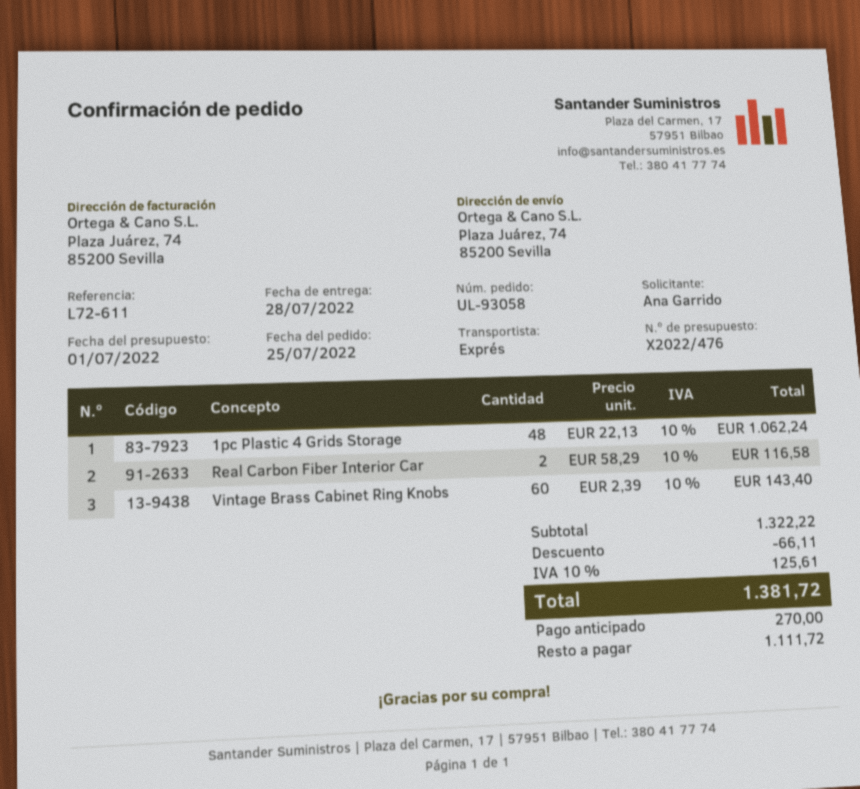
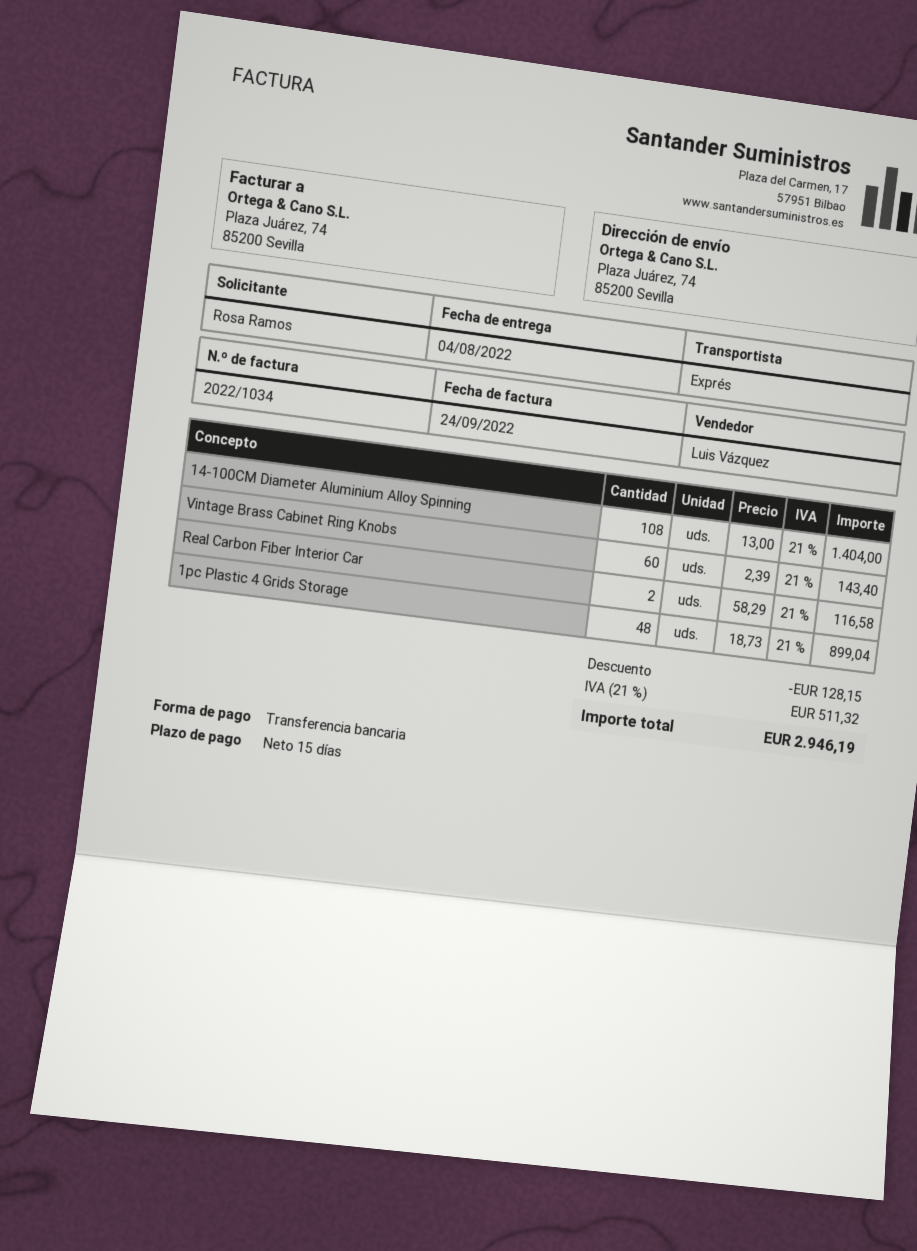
delivery date: 2022-07-28 -> 2022-08-04
ordered by: Ana Garrido -> Rosa Ramos
1pc Plastic 4 Grids Storage: 48 x 22.13 = 1062.24 -> 48 x 18.73 = 899.04
14-100CM Diameter Aluminium Alloy Spinning: none -> 108 x 13.00 = 1404.00
discount: 66.11 -> 128.15
tax: 10% = 125.61 -> 21% = 511.32
total: 1381.72 -> 2946.19

